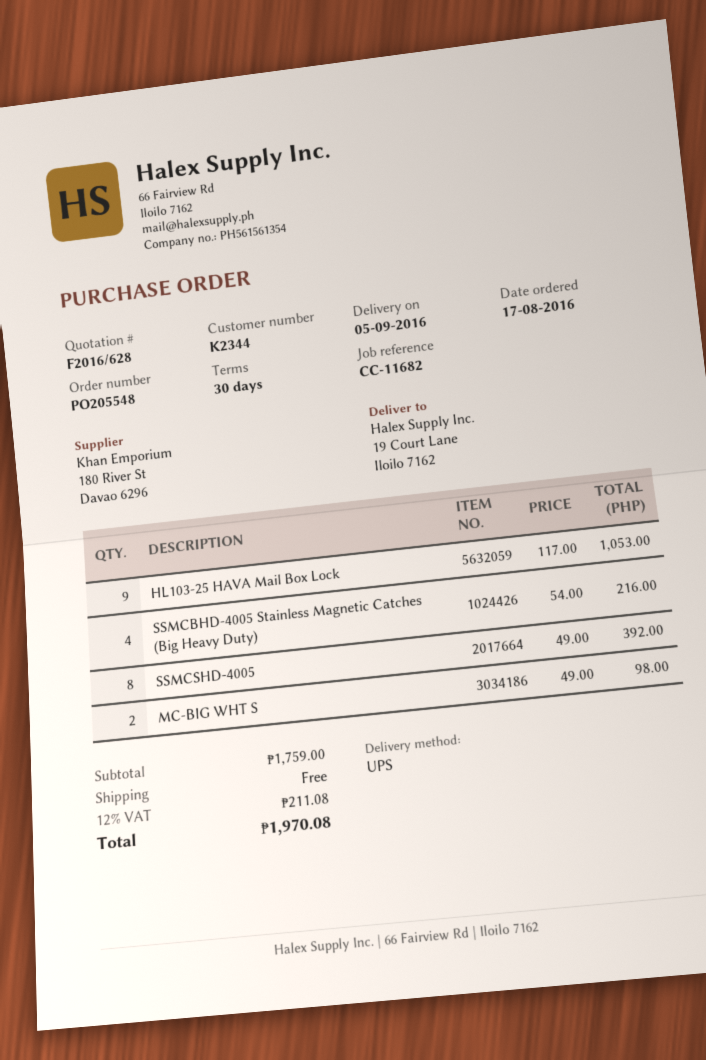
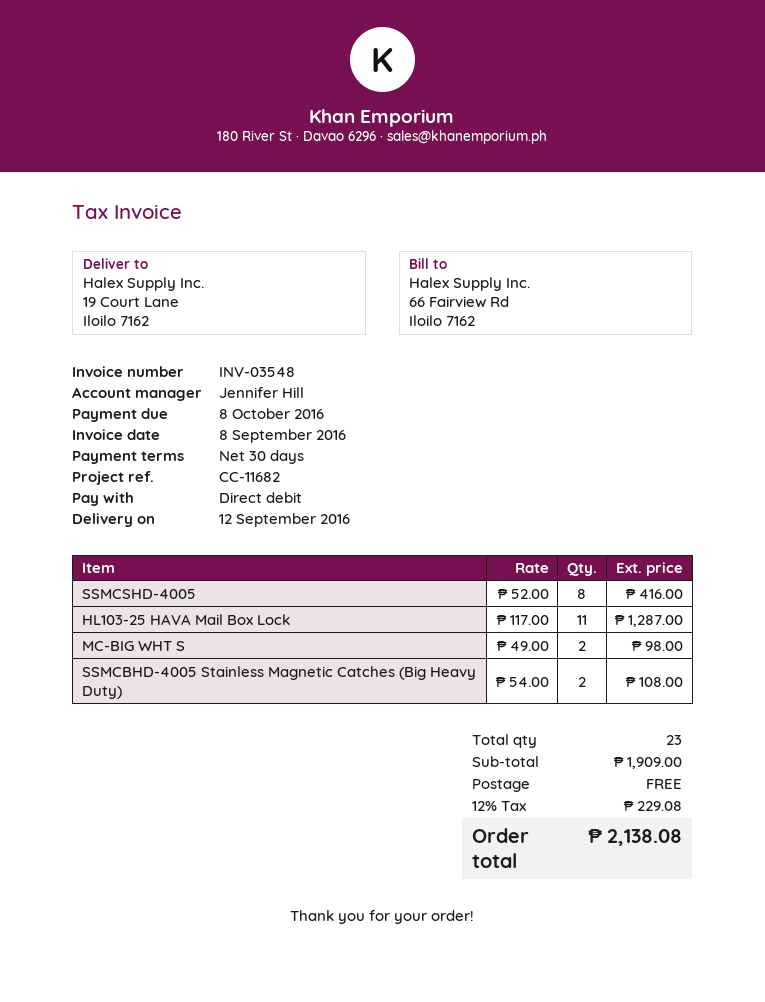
delivery date: 2016-09-05 -> 2016-09-12
HL103-25 HAVA Mail Box Lock: 9 x 117.00 = 1053.00 -> 11 x 117.00 = 1287.00
SSMCBHD-4005 Stainless Magnetic Catches (Big Heavy Duty): 4 x 54.00 = 216.00 -> 2 x 54.00 = 108.00
SSMCSHD-4005: 8 x 49.00 = 392.00 -> 8 x 52.00 = 416.00
subtotal: 1759.00 -> 1909.00
tax: 12% = 211.08 -> 12% = 229.08
total: 1970.08 -> 2138.08

